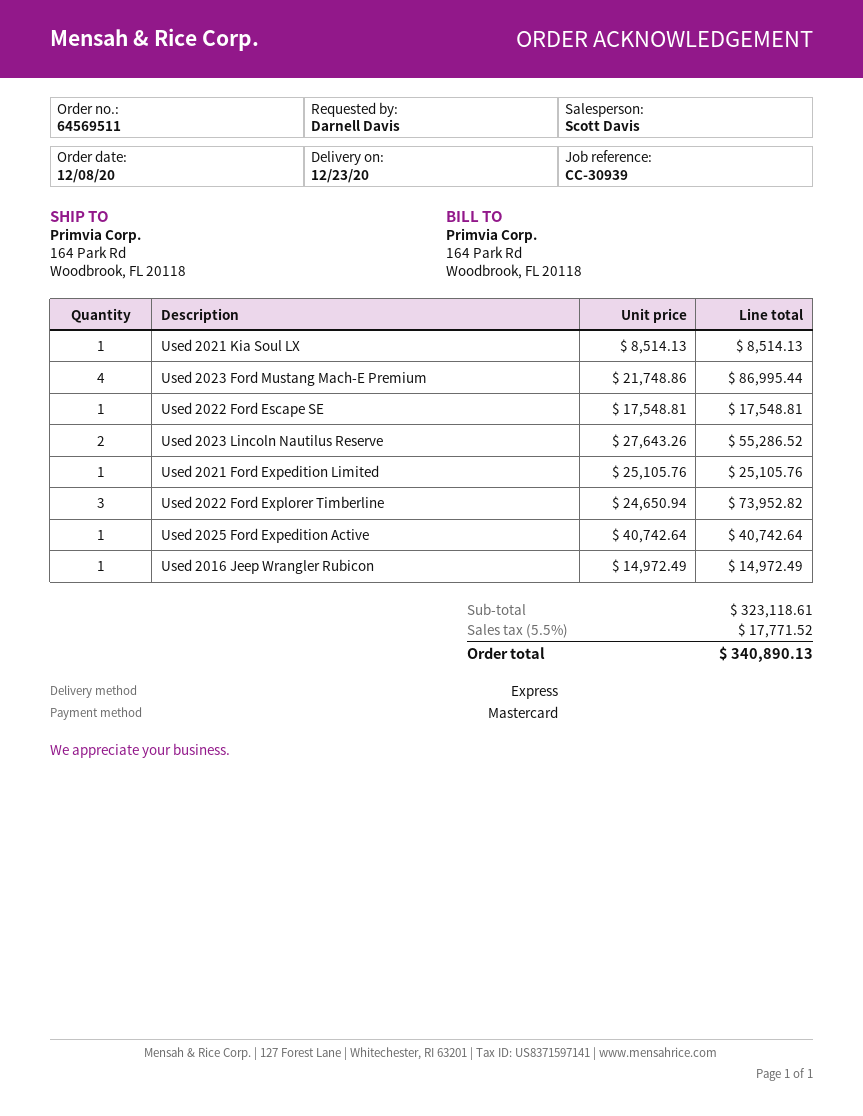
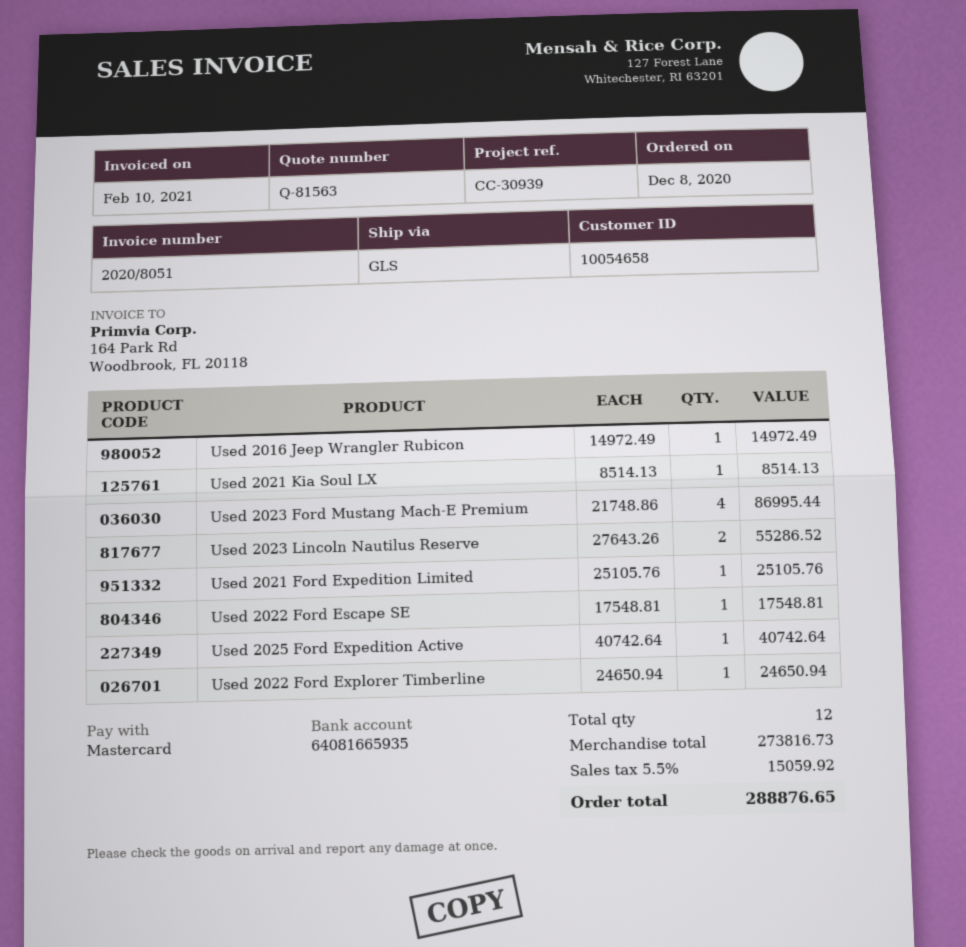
shipping method: express -> GLS
Used 2022 Ford Explorer Timberline: 3 x 24650.94 = 73952.82 -> 1 x 24650.94 = 24650.94
subtotal: 323118.61 -> 273816.73
tax: 5.5% = 17771.52 -> 5.5% = 15059.92
total: 340890.13 -> 288876.65

